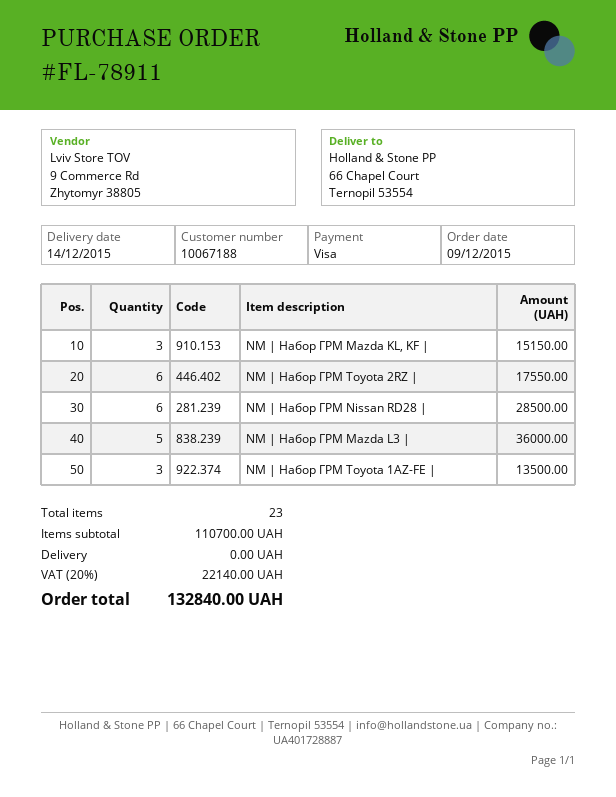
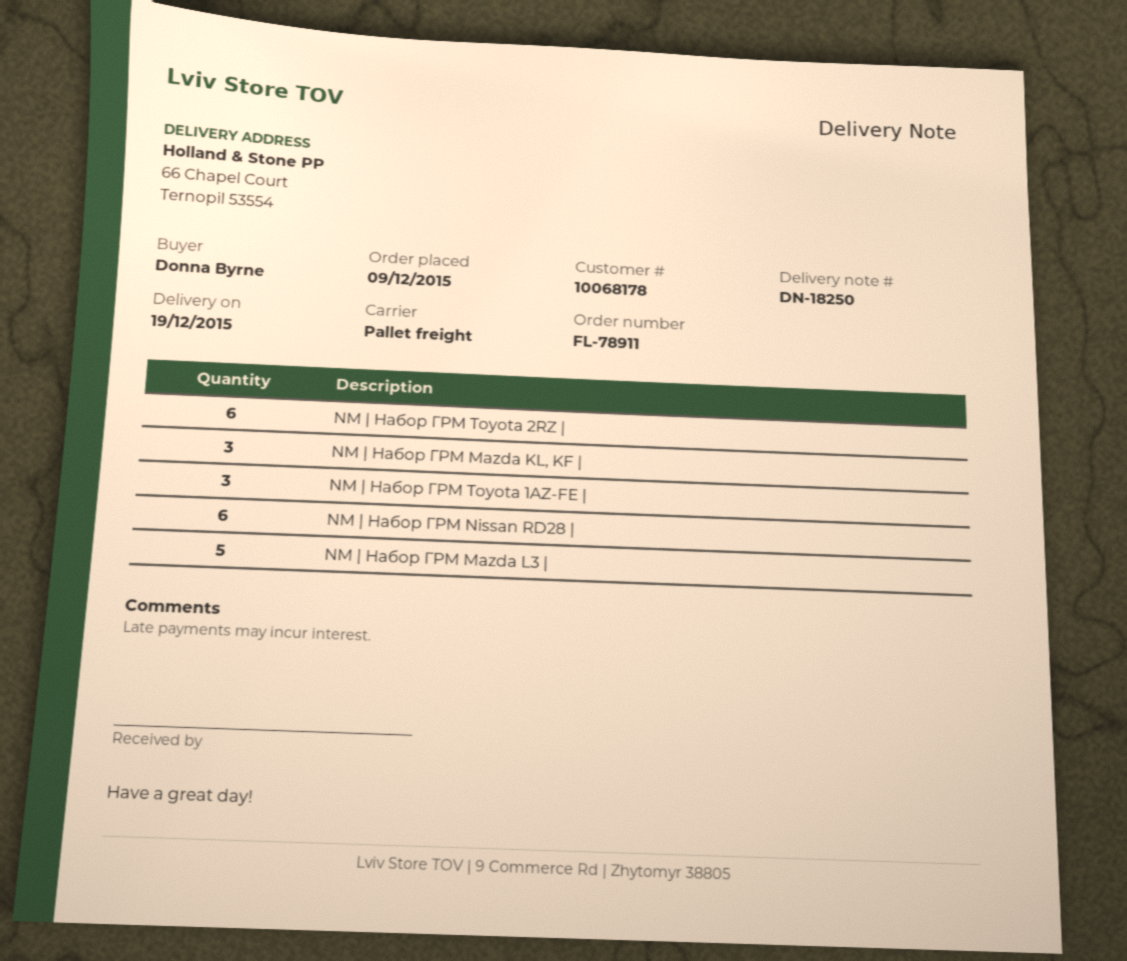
delivery date: 2015-12-14 -> 2015-12-19
customer number: 10067188 -> 10068178

